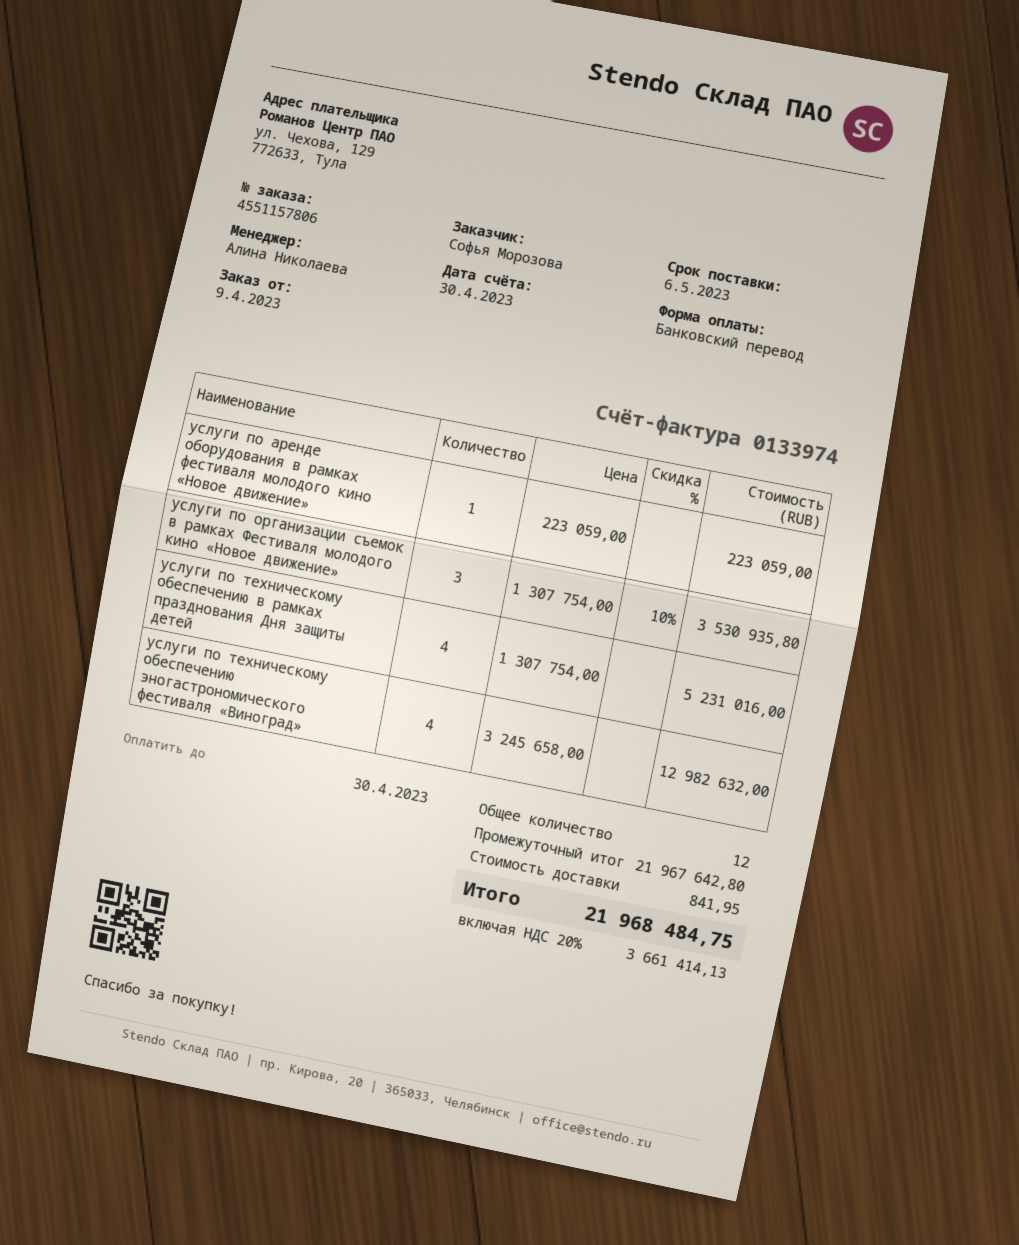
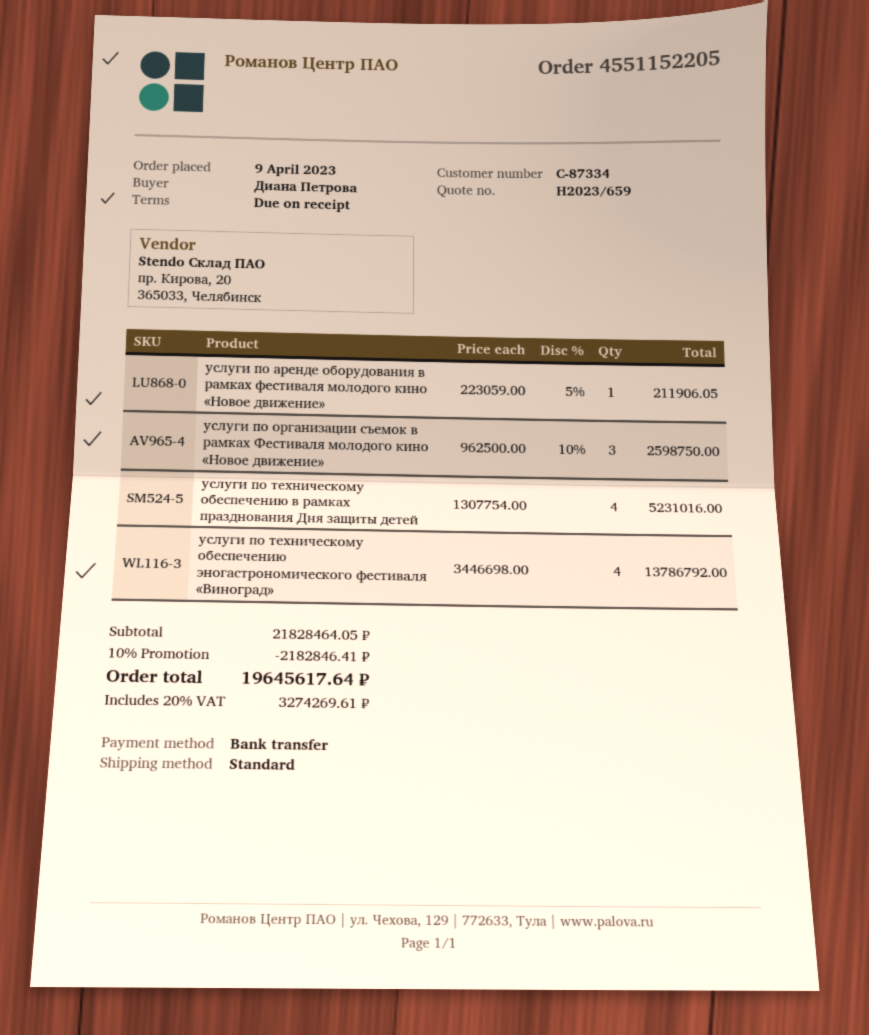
order number: 4551157806 -> 4551152205
ordered by: Софья Морозова -> Диана Петрова
услуги по аренде оборудования в рамках фестиваля молодого кино «Новое движение»: 1 x 223059.00 = 223059.00 -> 1 x 223059.00 - 5% = 211906.05
услуги по организации съемок в рамках Фестиваля молодого кино «Новое движение»: 3 x 1307754.00 - 10% = 3530935.80 -> 3 x 962500.00 - 10% = 2598750.00
услуги по техническому обеспечению эногастрономического фестиваля «Виноград»: 4 x 3245658.00 = 12982632.00 -> 4 x 3446698.00 = 13786792.00
subtotal: 21967642.80 -> 21828464.05
discount: none -> 10% = 2182846.41
shipping: 841.95 -> none
tax: 20% = 3661414.13 -> 20% = 3274269.61
total: 21968484.75 -> 19645617.64

